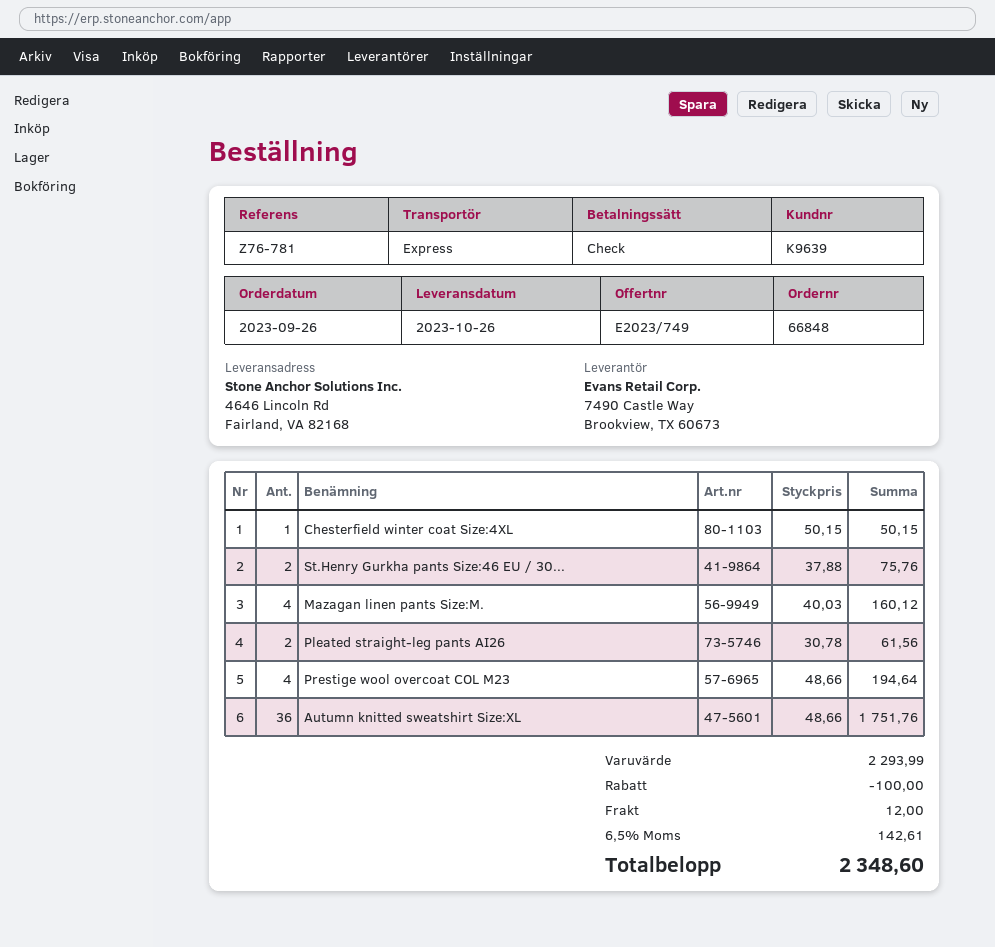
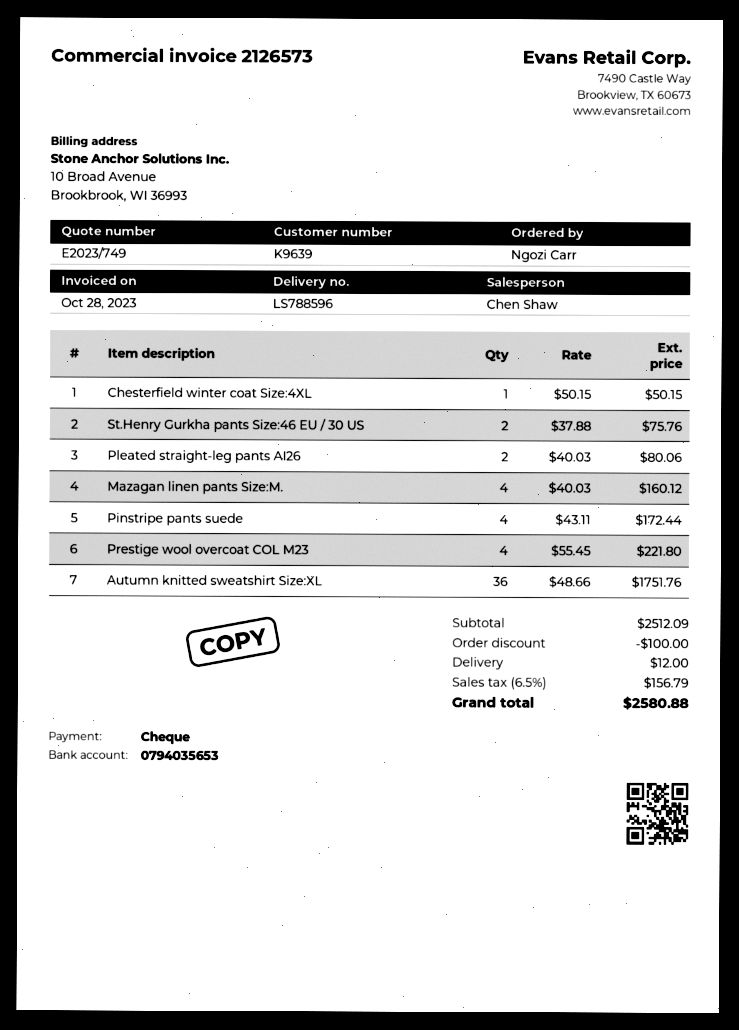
Pleated straight-leg pants AI26: 2 x 30.78 = 61.56 -> 2 x 40.03 = 80.06
Prestige wool overcoat COL M23: 4 x 48.66 = 194.64 -> 4 x 55.45 = 221.80
Pinstripe pants suede: none -> 4 x 43.11 = 172.44
subtotal: 2293.99 -> 2512.09
tax: 6.5% = 142.61 -> 6.5% = 156.79
total: 2348.60 -> 2580.88

